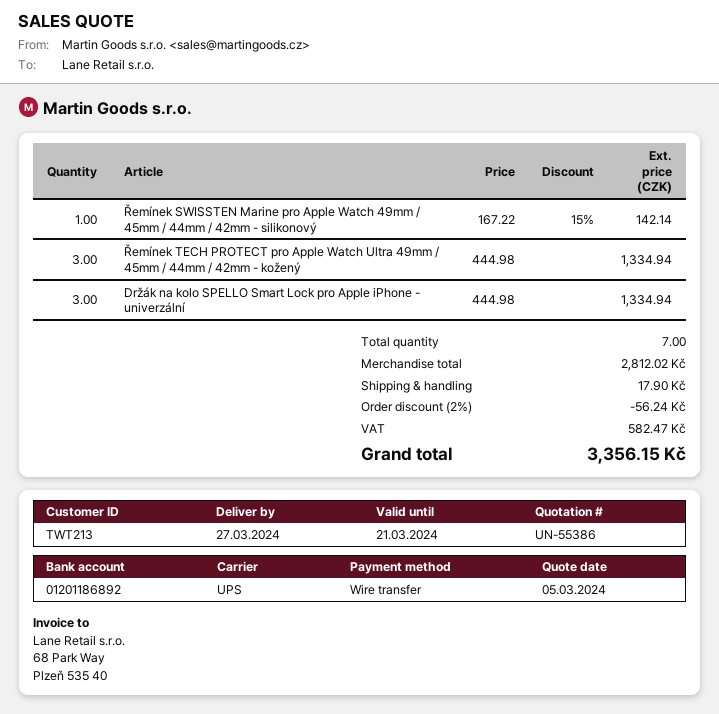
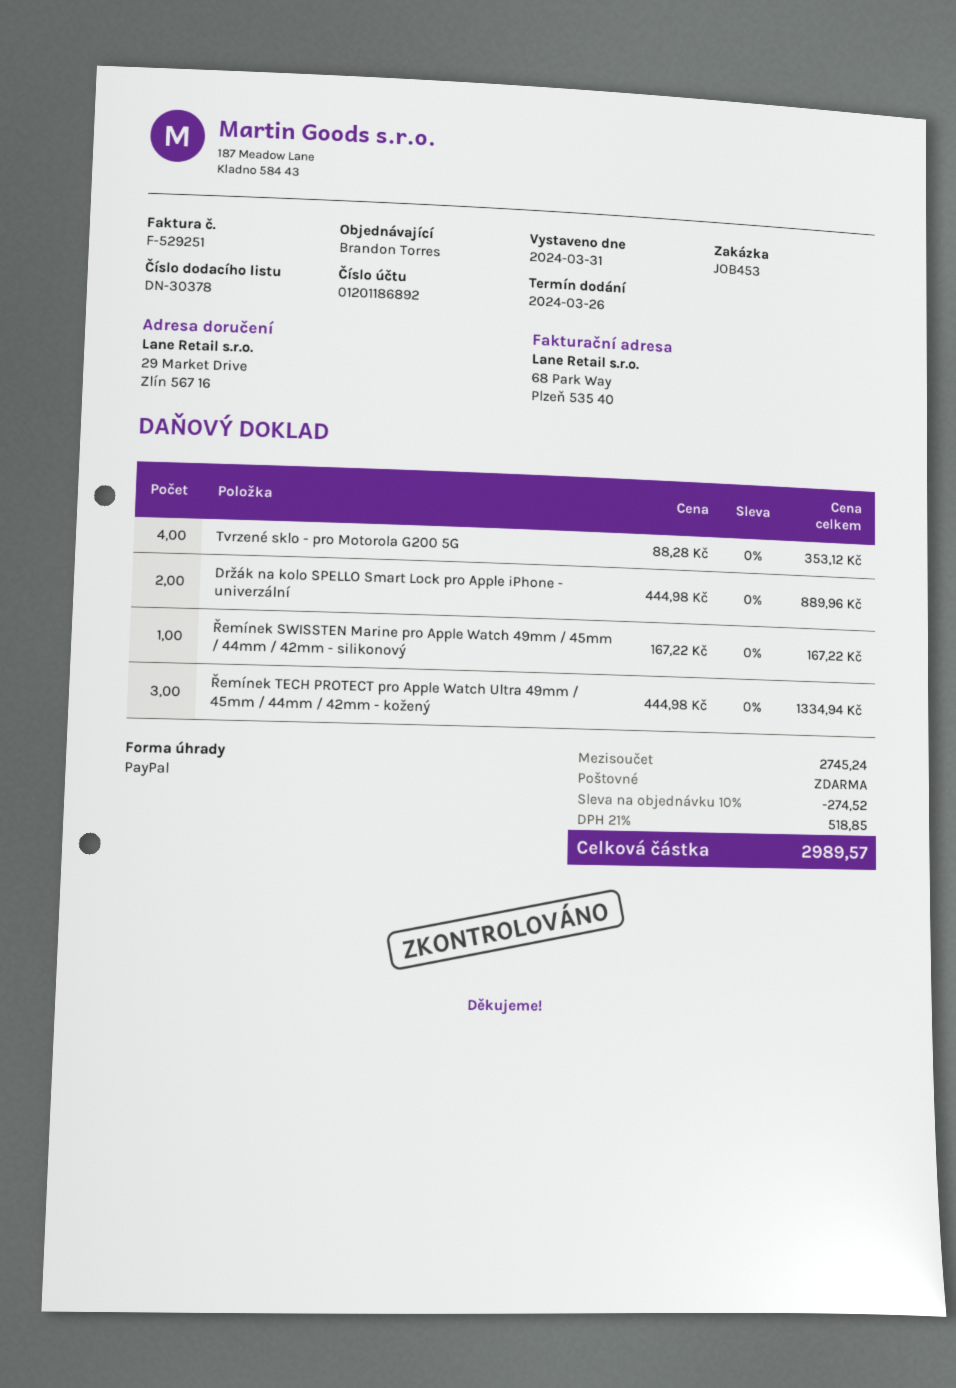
delivery date: 2024-03-27 -> 2024-03-26
payment method: bank transfer -> PayPal
Řemínek SWISSTEN Marine pro Apple Watch 49mm / 45mm / 44mm / 42mm - silikonový: 1 x 167.22 - 15% = 142.14 -> 1 x 167.22 = 167.22
Držák na kolo SPELLO Smart Lock pro Apple iPhone - univerzální: 3 x 444.98 = 1334.94 -> 2 x 444.98 = 889.96
Tvrzené sklo - pro Motorola G200 5G: none -> 4 x 88.28 = 353.12
subtotal: 2812.02 -> 2745.24
discount: 2% = 56.24 -> 10% = 274.52
shipping: 17.90 -> 0.00
tax: 582.47 -> 518.85
total: 3356.15 -> 2989.57

